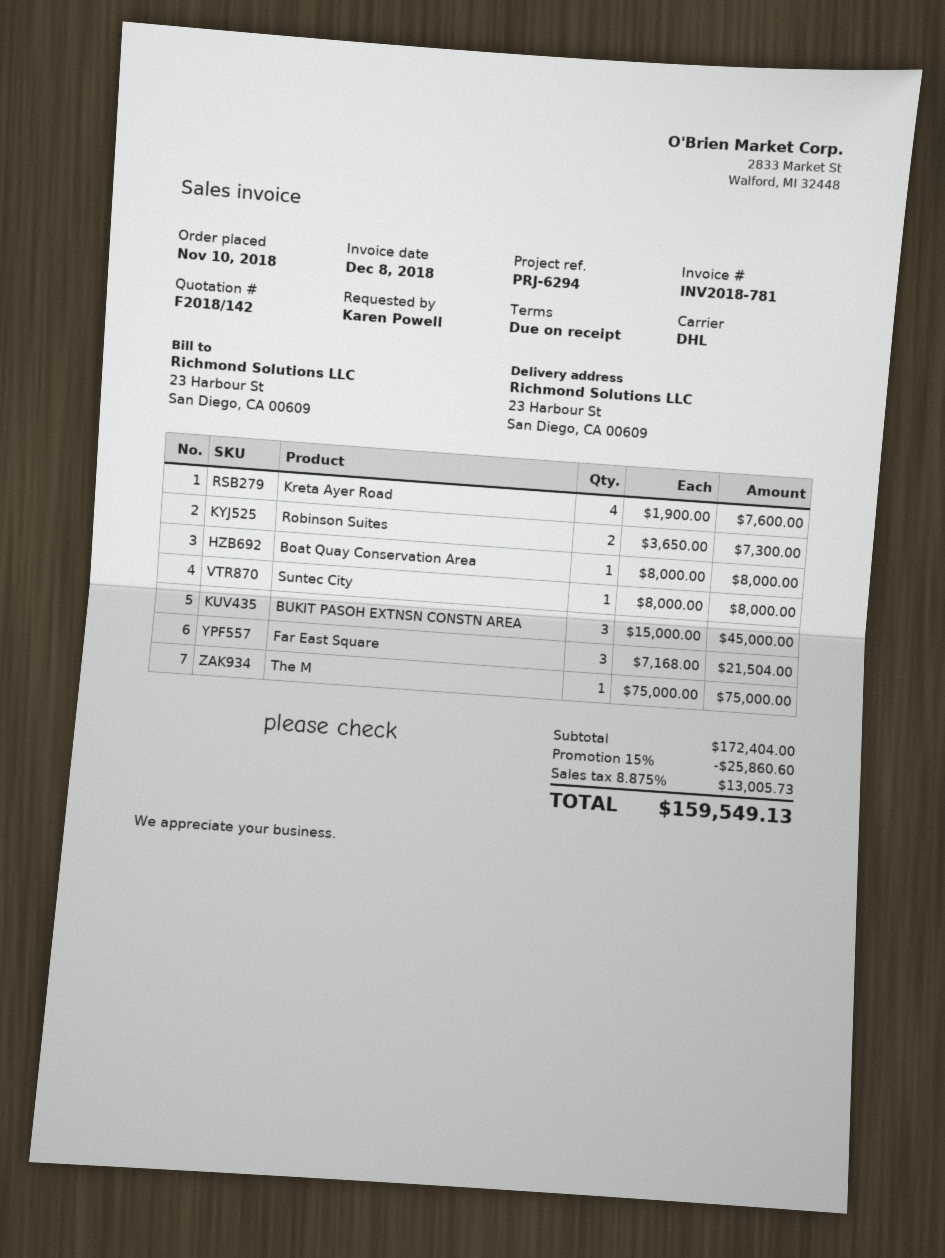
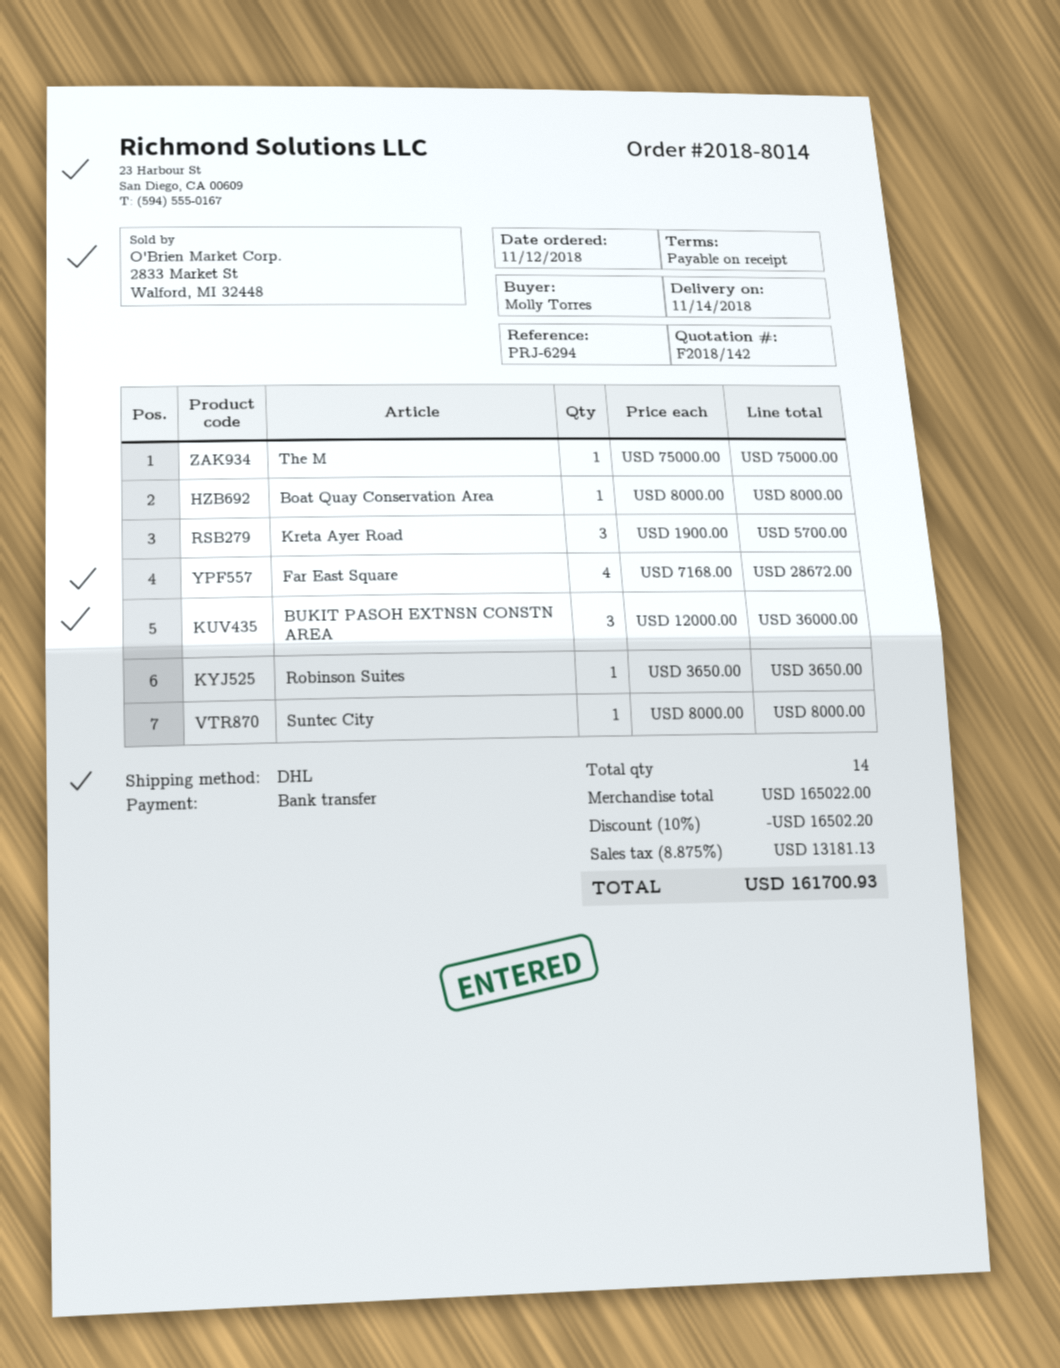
order date: 2018-11-10 -> 2018-11-12
ordered by: Karen Powell -> Molly Torres
Kreta Ayer Road: 4 x 1900.00 = 7600.00 -> 3 x 1900.00 = 5700.00
Robinson Suites: 2 x 3650.00 = 7300.00 -> 1 x 3650.00 = 3650.00
BUKIT PASOH EXTNSN CONSTN AREA: 3 x 15000.00 = 45000.00 -> 3 x 12000.00 = 36000.00
Far East Square: 3 x 7168.00 = 21504.00 -> 4 x 7168.00 = 28672.00
subtotal: 172404.00 -> 165022.00
discount: 15% = 25860.60 -> 10% = 16502.20
tax: 8.875% = 13005.73 -> 8.875% = 13181.13
total: 159549.13 -> 161700.93

